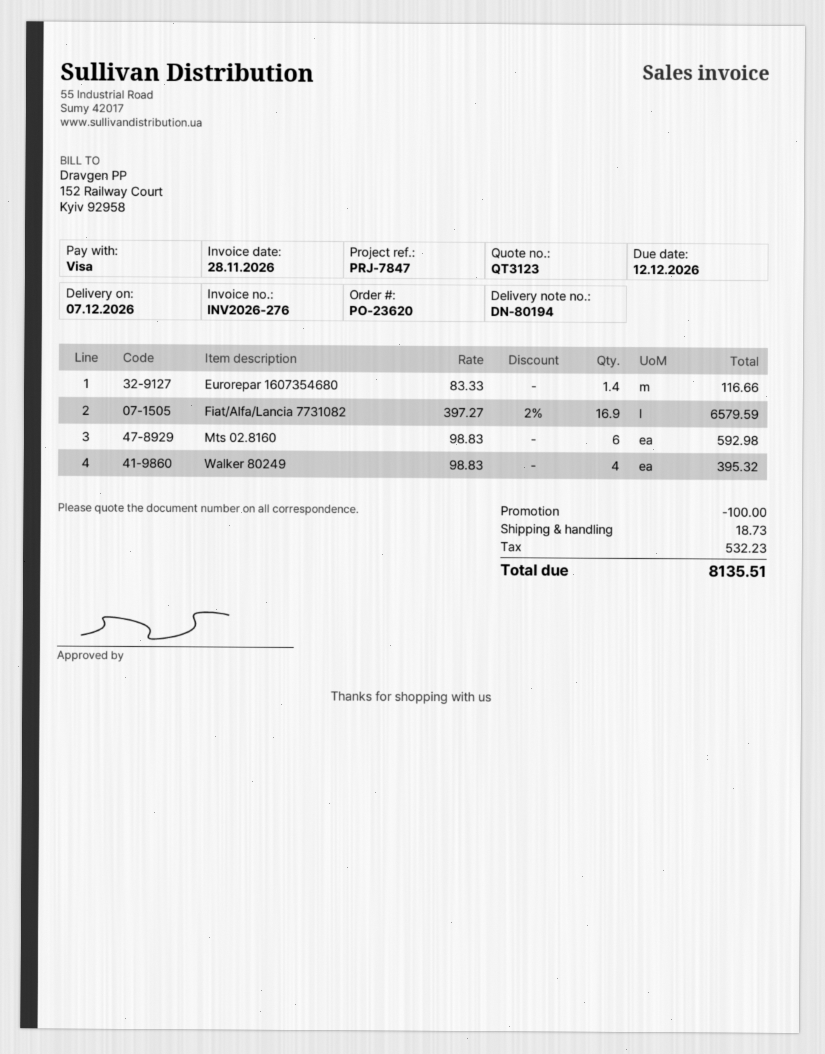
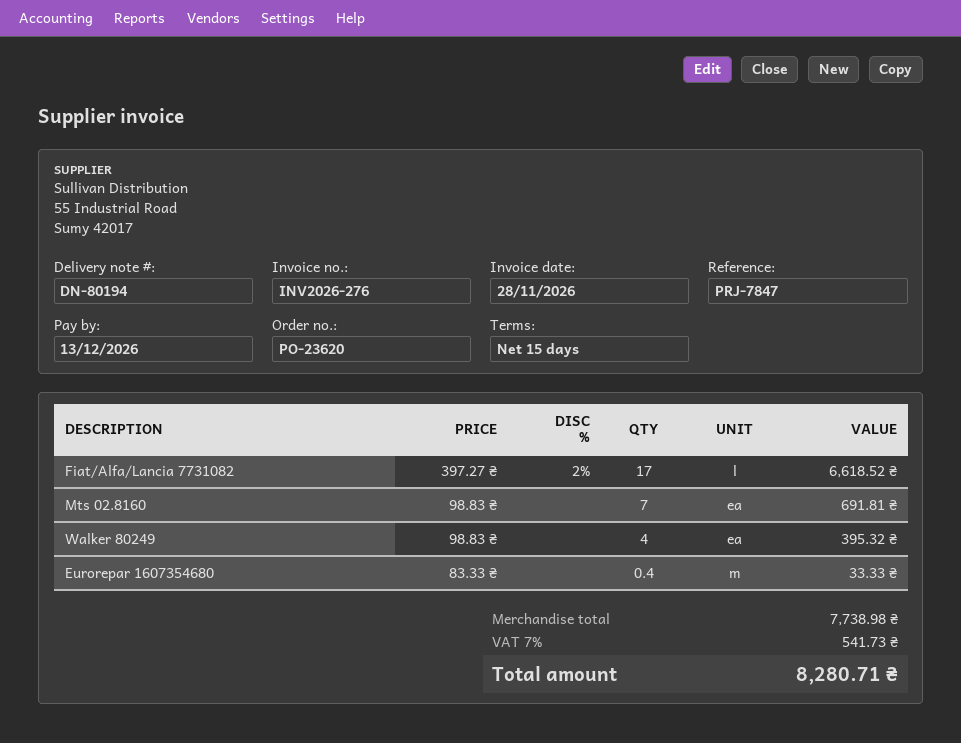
due date: 2026-12-12 -> 2026-12-13
Eurorepar 1607354680: 1.4 x 83.33 = 116.66 -> 0.4 x 83.33 = 33.33
Fiat/Alfa/Lancia 7731082: 16.9 x 397.27 - 2% = 6579.59 -> 17 x 397.27 - 2% = 6618.52
Mts 02.8160: 6 x 98.83 = 592.98 -> 7 x 98.83 = 691.81
discount: 100.00 -> none
shipping: 18.73 -> none
tax: 532.23 -> 541.73
total: 8135.51 -> 8280.71

